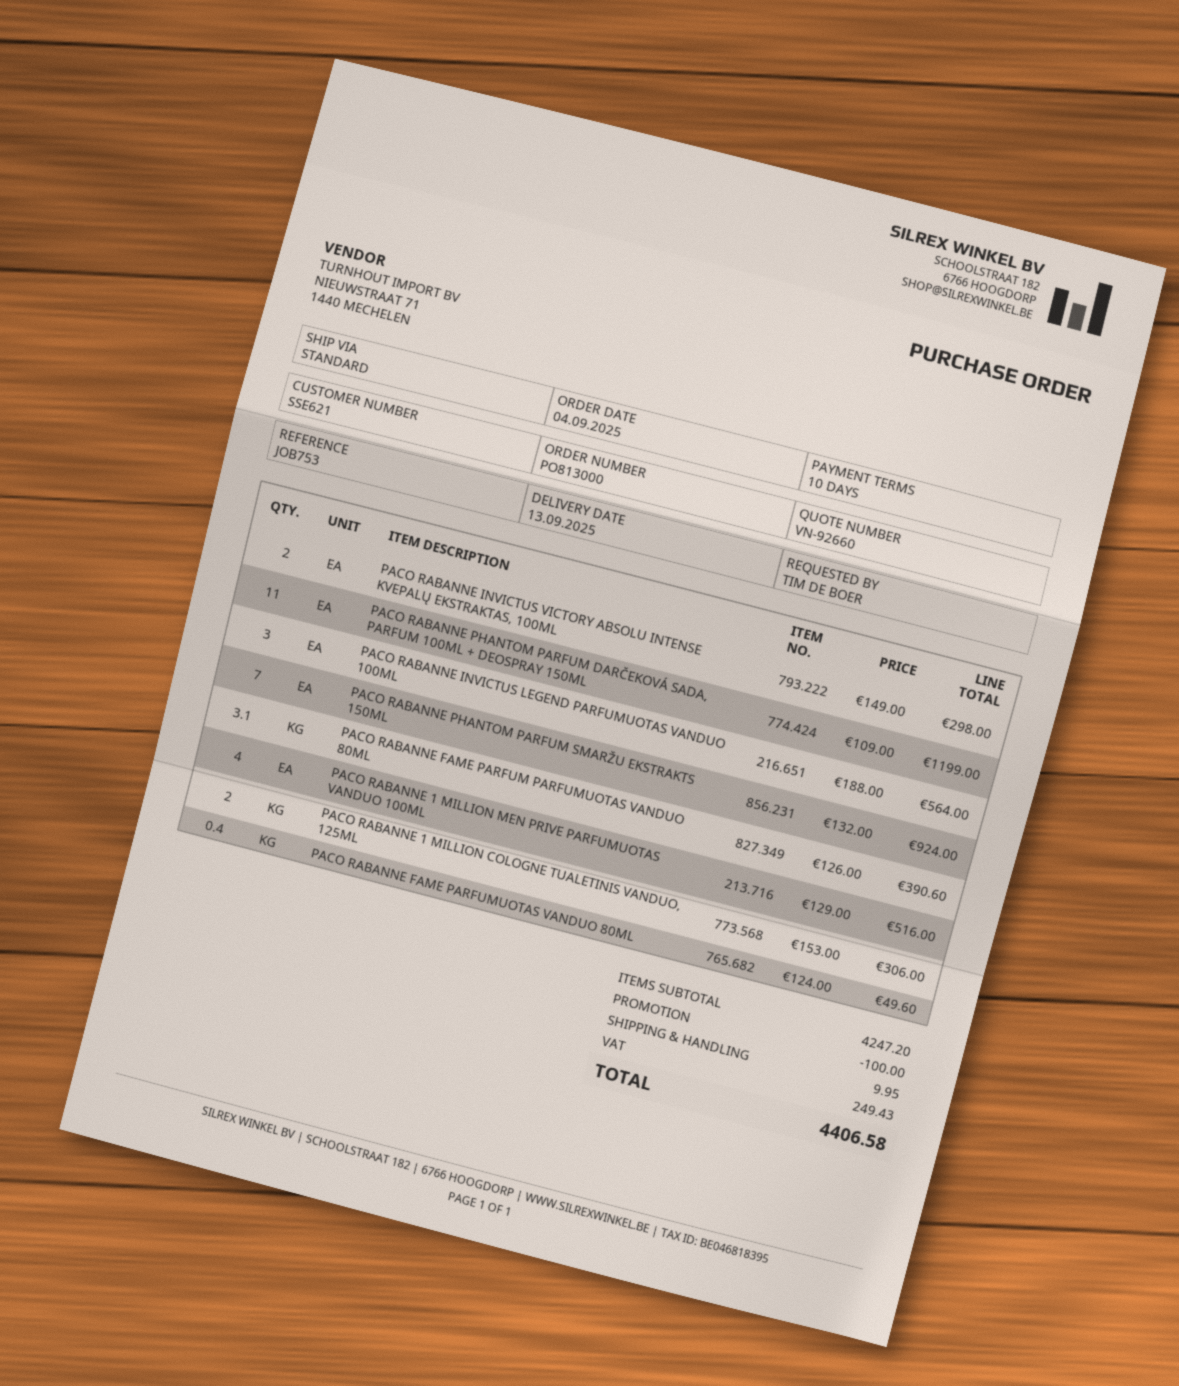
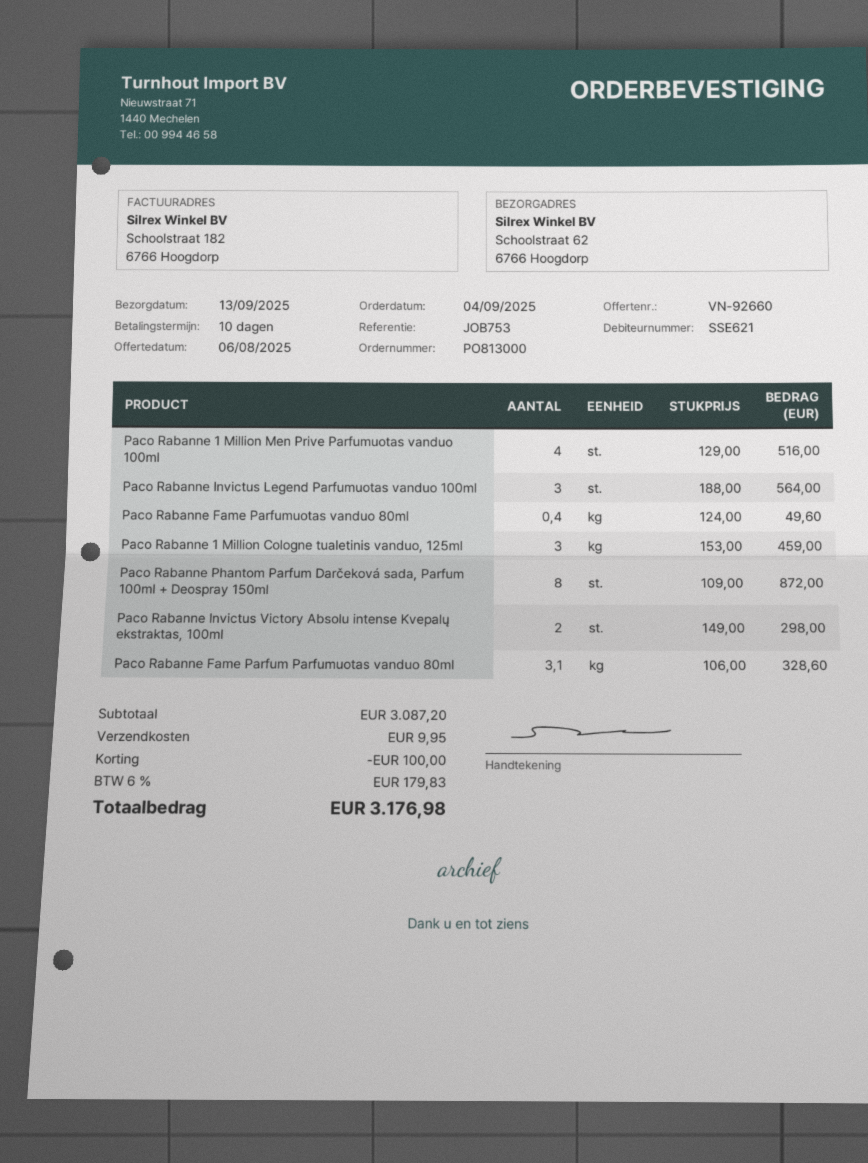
PACO RABANNE PHANTOM PARFUM DARČEKOVÁ SADA, PARFUM 100ML + DEOSPRAY 150ML: 11 x 109.00 = 1199.00 -> 8 x 109.00 = 872.00
PACO RABANNE PHANTOM PARFUM SMARŽU EKSTRAKTS 150ML: 7 x 132.00 = 924.00 -> none
PACO RABANNE FAME PARFUM PARFUMUOTAS VANDUO 80ML: 3.1 x 126.00 = 390.60 -> 3.1 x 106.00 = 328.60
PACO RABANNE 1 MILLION COLOGNE TUALETINIS VANDUO, 125ML: 2 x 153.00 = 306.00 -> 3 x 153.00 = 459.00
subtotal: 4247.20 -> 3087.20
tax: 249.43 -> 179.83
total: 4406.58 -> 3176.98

